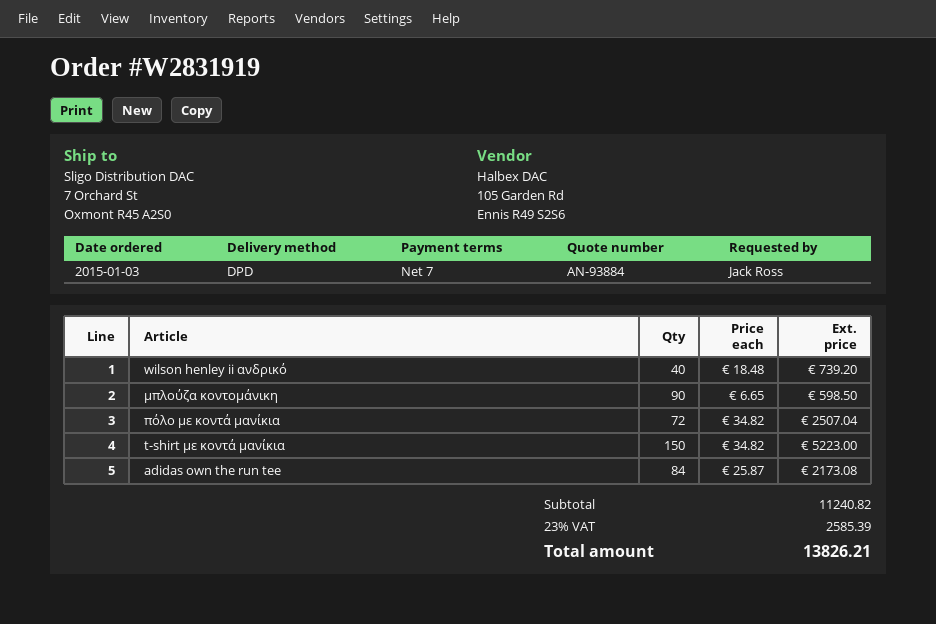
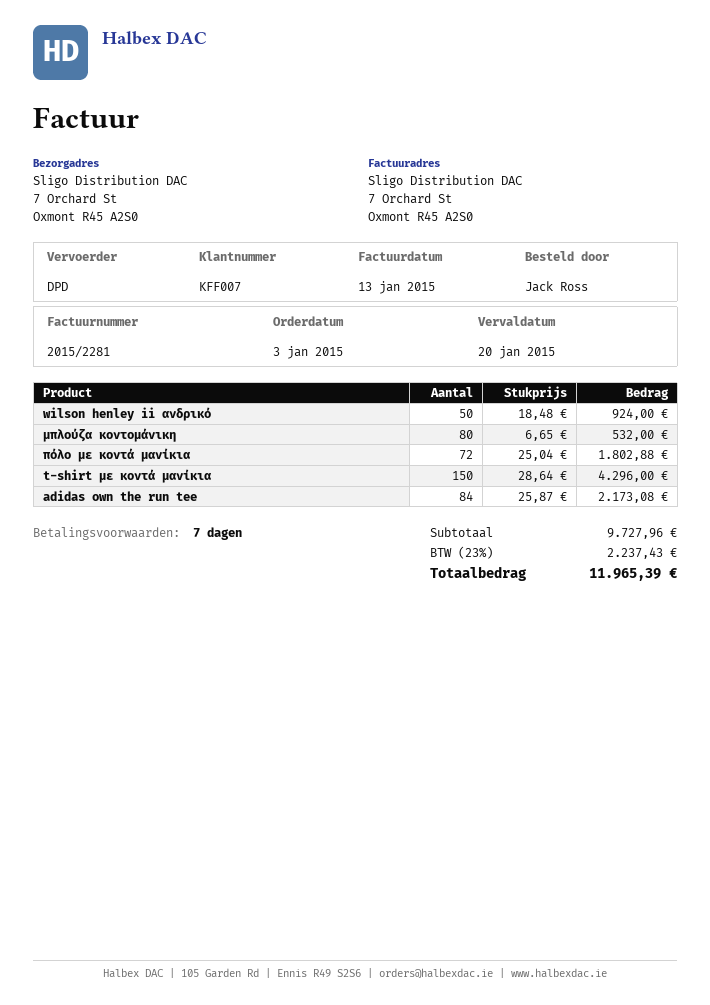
wilson henley ii ανδρικό: 40 x 18.48 = 739.20 -> 50 x 18.48 = 924.00
μπλούζα κοντομάνικη: 90 x 6.65 = 598.50 -> 80 x 6.65 = 532.00
πόλο με κοντά μανίκια: 72 x 34.82 = 2507.04 -> 72 x 25.04 = 1802.88
t-shirt με κοντά μανίκια: 150 x 34.82 = 5223.00 -> 150 x 28.64 = 4296.00
subtotal: 11240.82 -> 9727.96
tax: 23% = 2585.39 -> 23% = 2237.43
total: 13826.21 -> 11965.39

